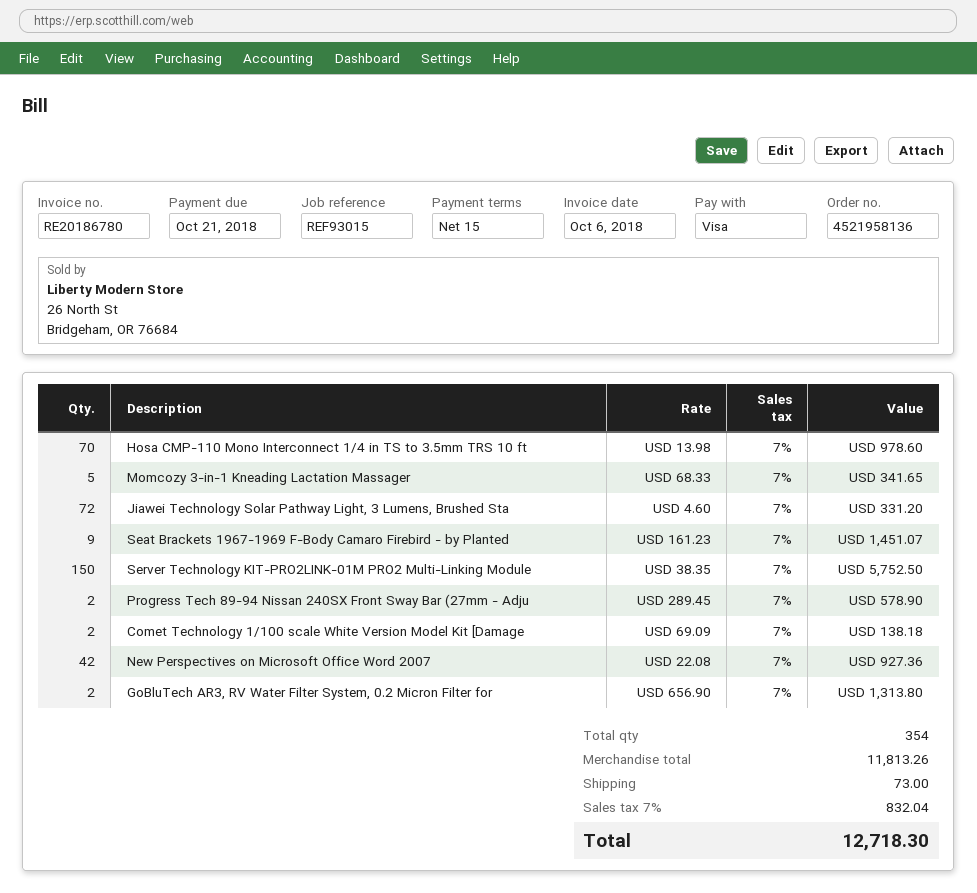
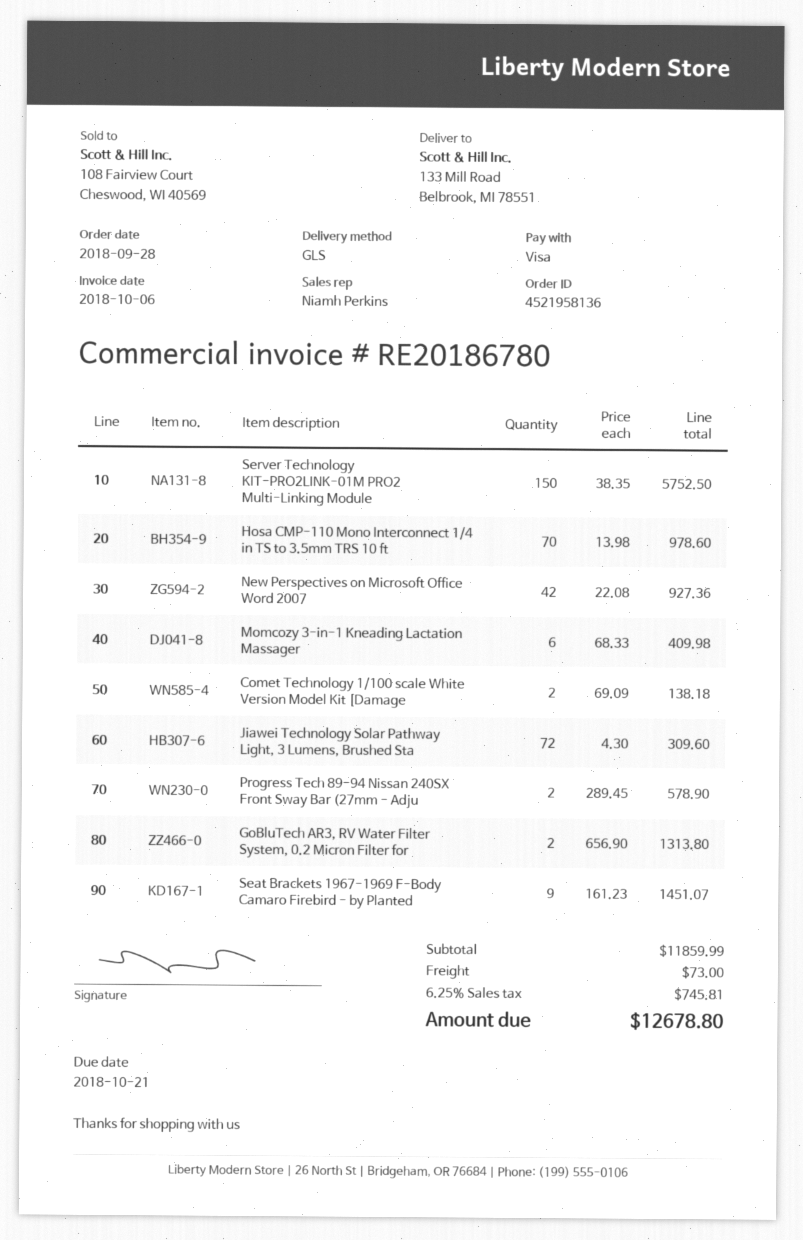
Momcozy 3-in-1 Kneading Lactation Massager: 5 x 68.33 = 341.65 -> 6 x 68.33 = 409.98
Jiawei Technology Solar Pathway Light, 3 Lumens, Brushed Sta: 72 x 4.60 = 331.20 -> 72 x 4.30 = 309.60
subtotal: 11813.26 -> 11859.99
tax: 7% = 832.04 -> 6.25% = 745.81
total: 12718.30 -> 12678.80

